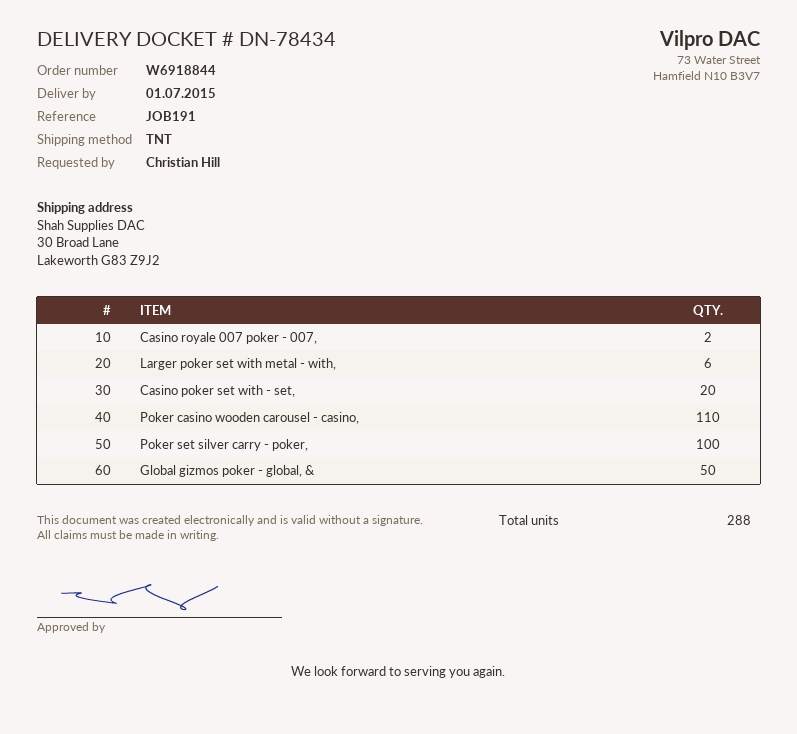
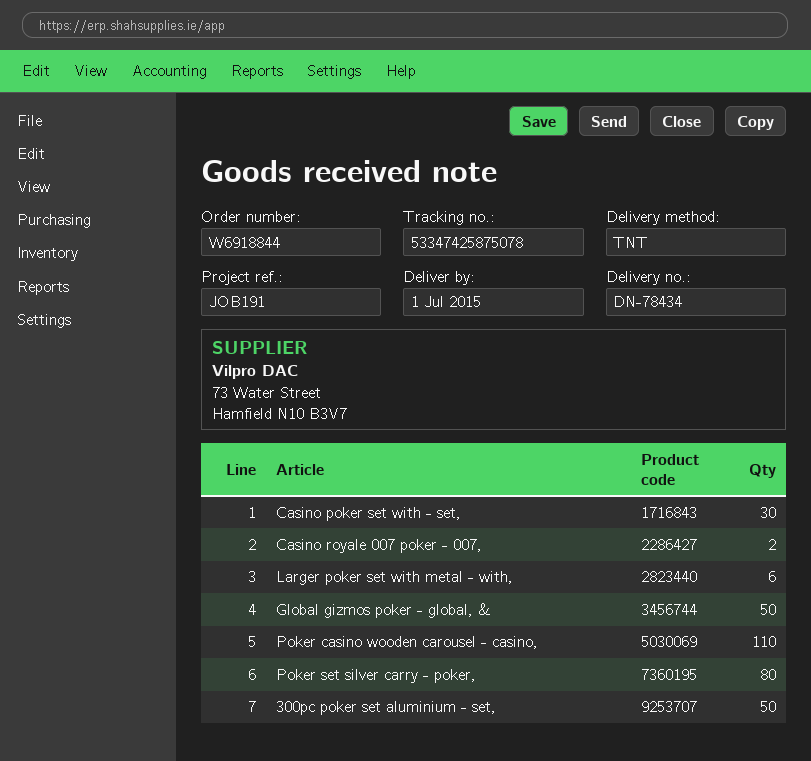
Casino poker set with - set,: 20 -> 30
Poker set silver carry - poker,: 100 -> 80
300pc poker set aluminium - set,: none -> 50

